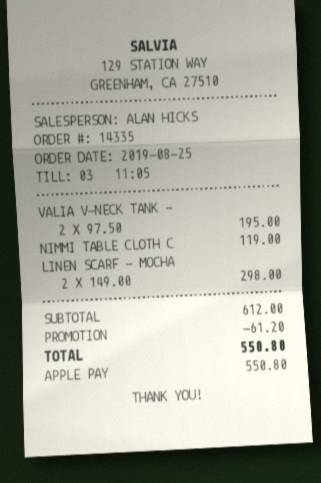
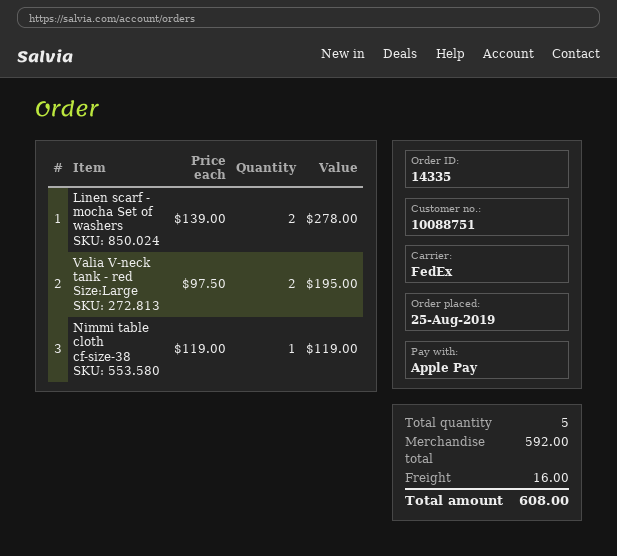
LINEN SCARF - MOCHA: 2 x 149.00 = 298.00 -> 2 x 139.00 = 278.00
subtotal: 612.00 -> 592.00
discount: 61.20 -> none
shipping: none -> 16.00
total: 550.80 -> 608.00

